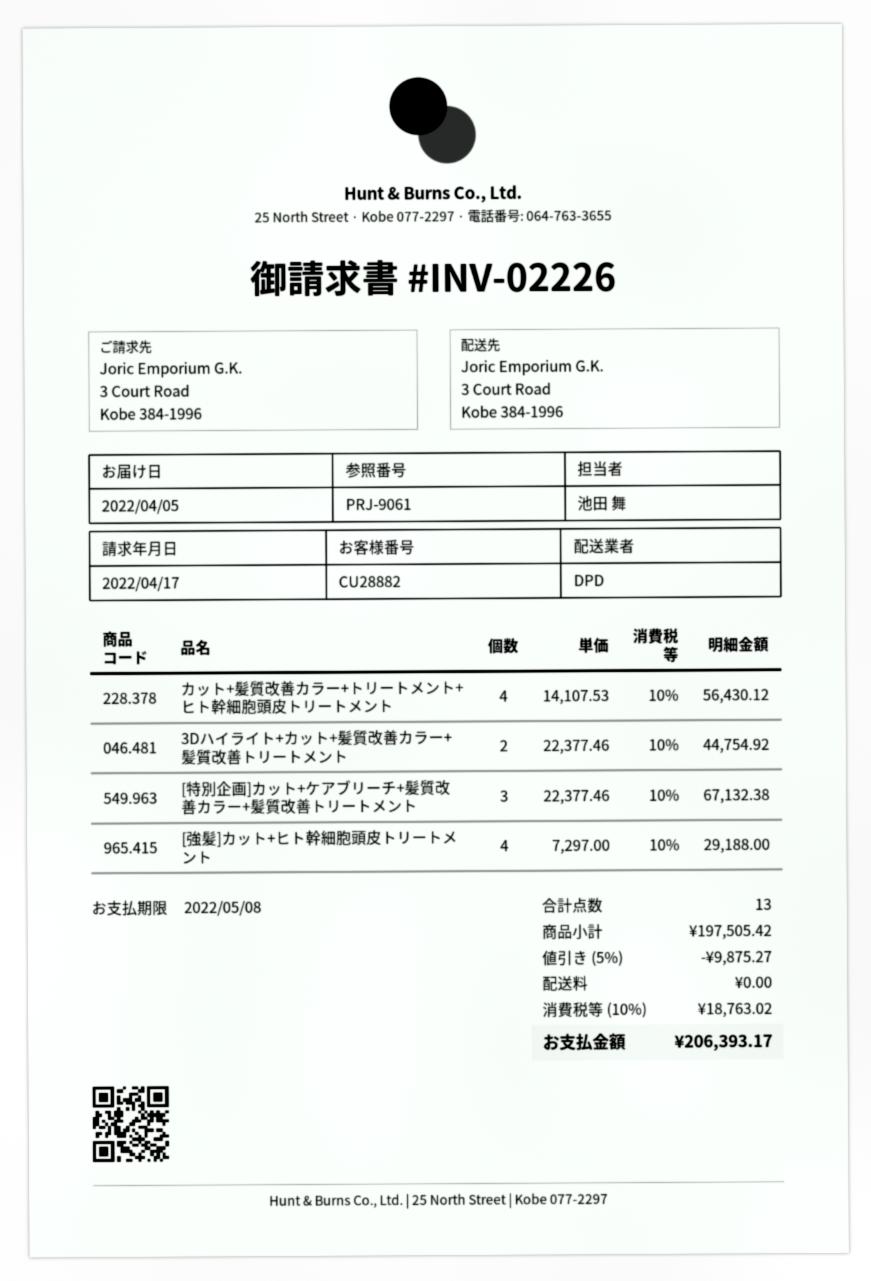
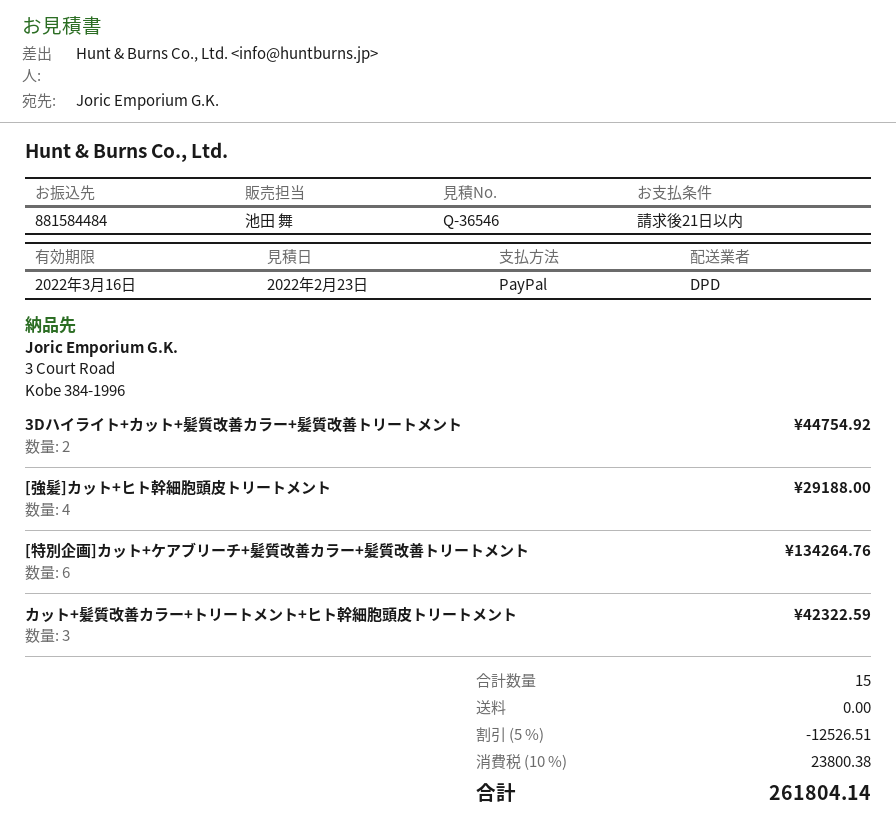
カット+髪質改善カラー+トリートメント+ヒト幹細胞頭皮トリートメント: 4 for 56430.12 -> 3 for 42322.59
[特別企画]カット+ケアブリーチ+髪質改善カラー+髪質改善トリートメント: 3 for 67132.38 -> 6 for 134264.76
total quantity: 13 -> 15
discount: 5% = 9875.27 -> 5% = 12526.51
tax: 10% = 18763.02 -> 10% = 23800.38
total: 206393.17 -> 261804.14

